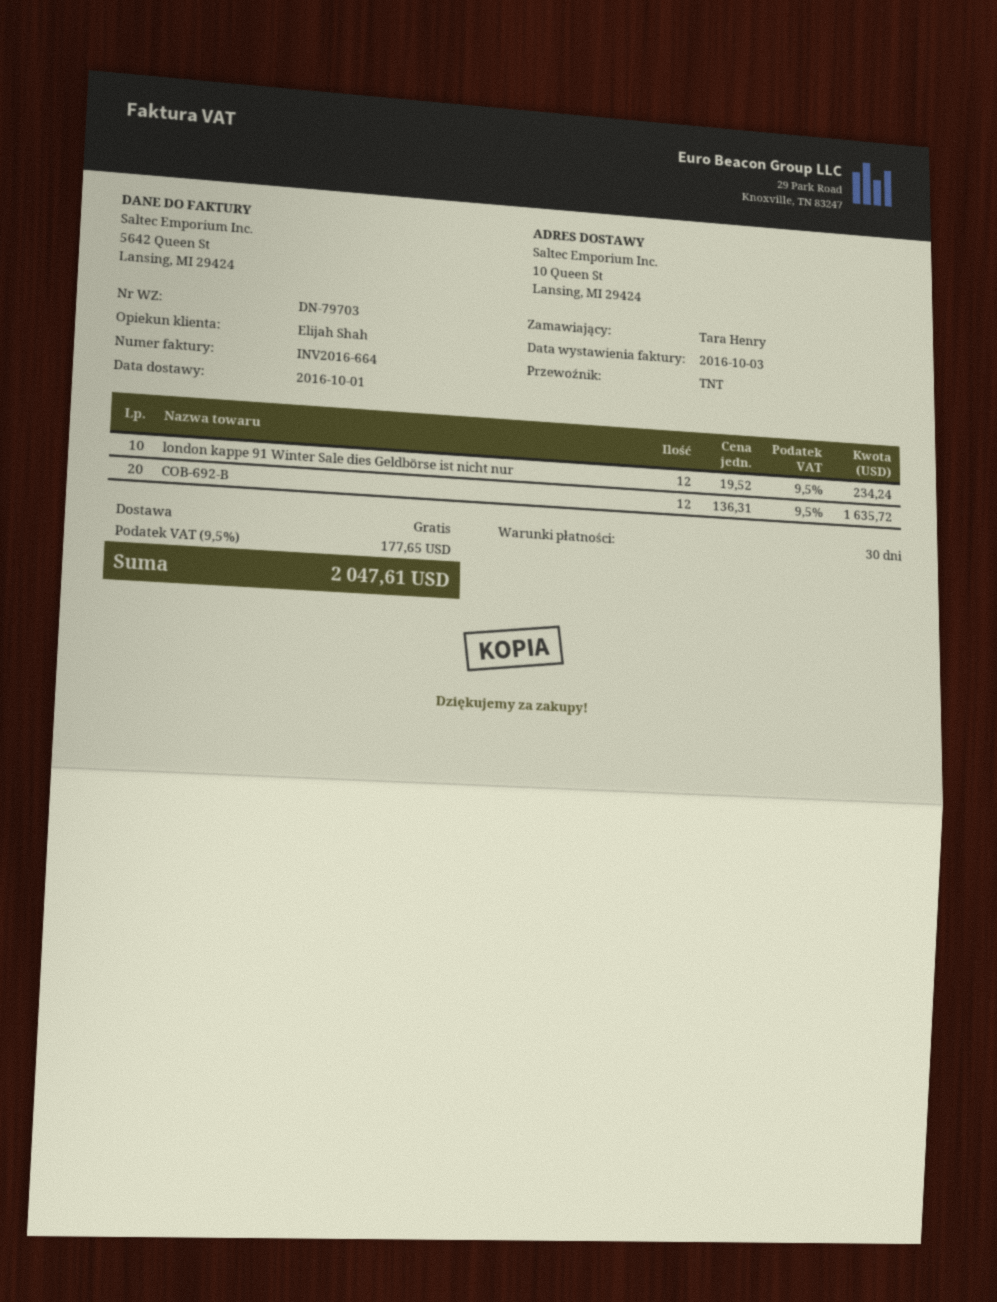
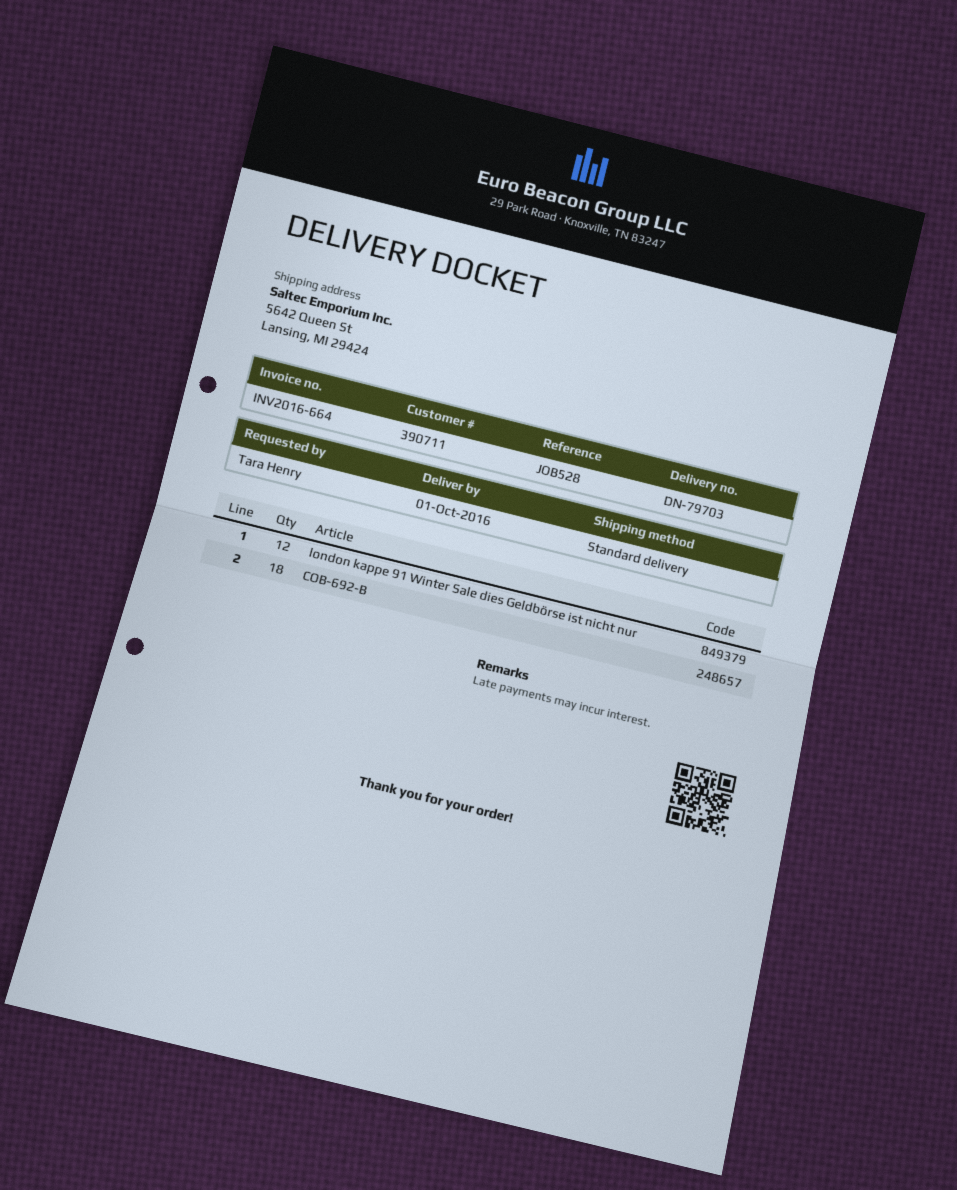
shipping method: TNT -> standard
ship to: 10 Queen St, Lansing, MI 29424 -> 5642 Queen St, Lansing, MI 29424
COB-692-B: 12 -> 18

